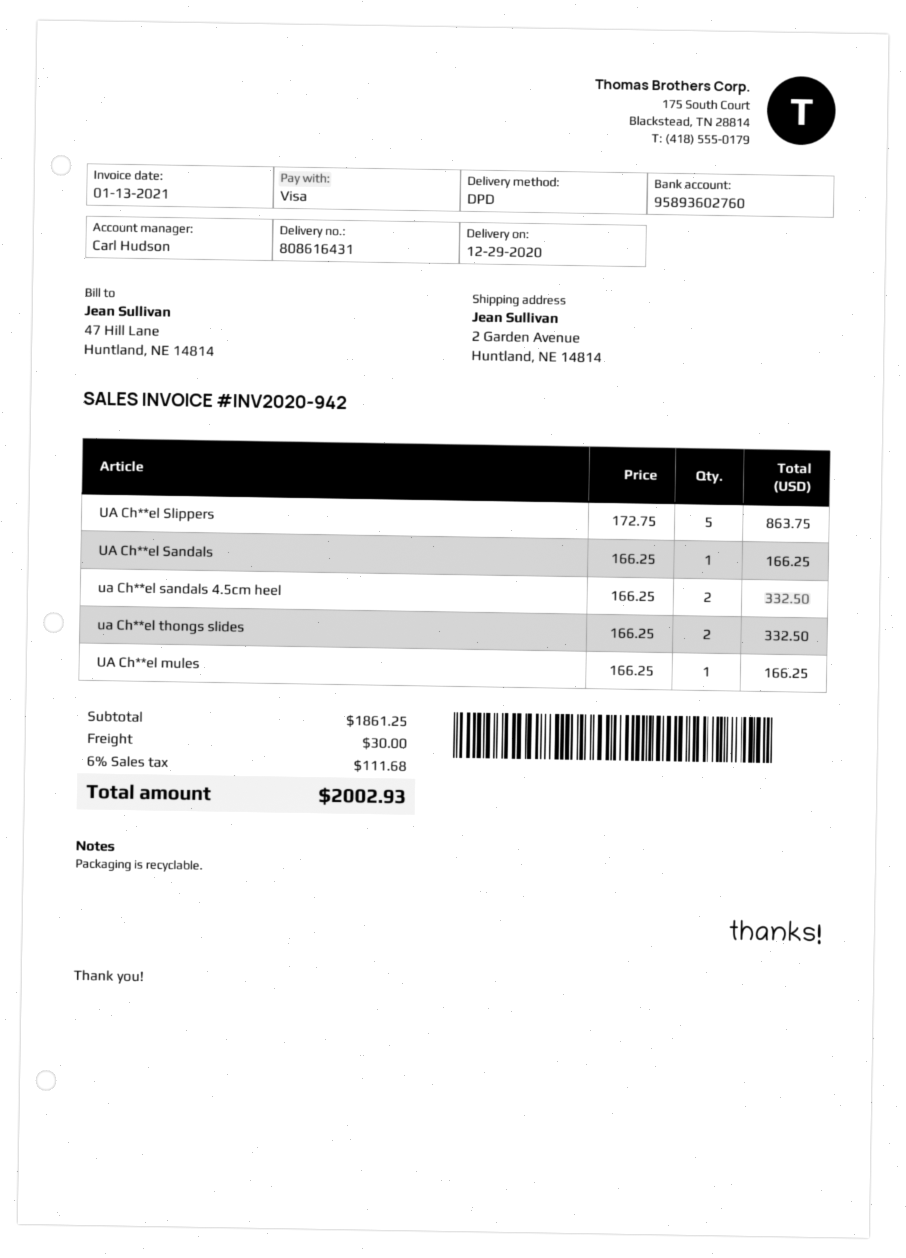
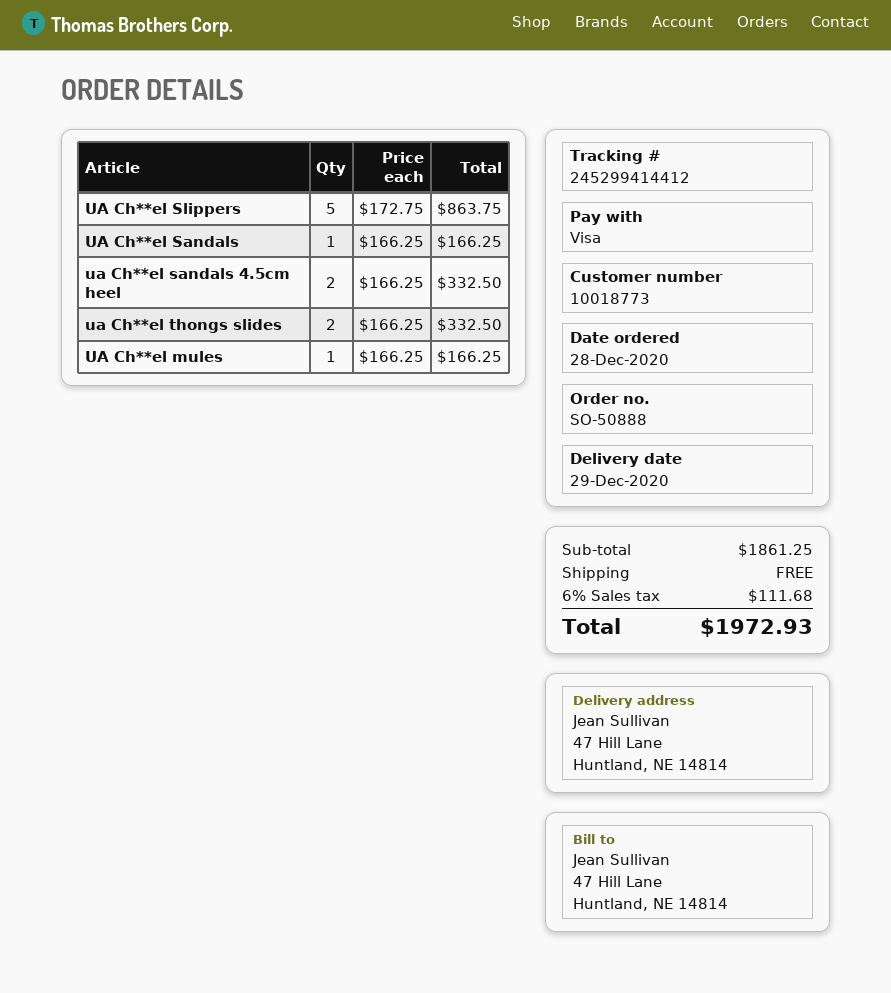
ship to: 2 Garden Avenue, Huntland, NE 14814 -> 47 Hill Lane, Huntland, NE 14814
shipping: 30.00 -> 0.00
total: 2002.93 -> 1972.93

